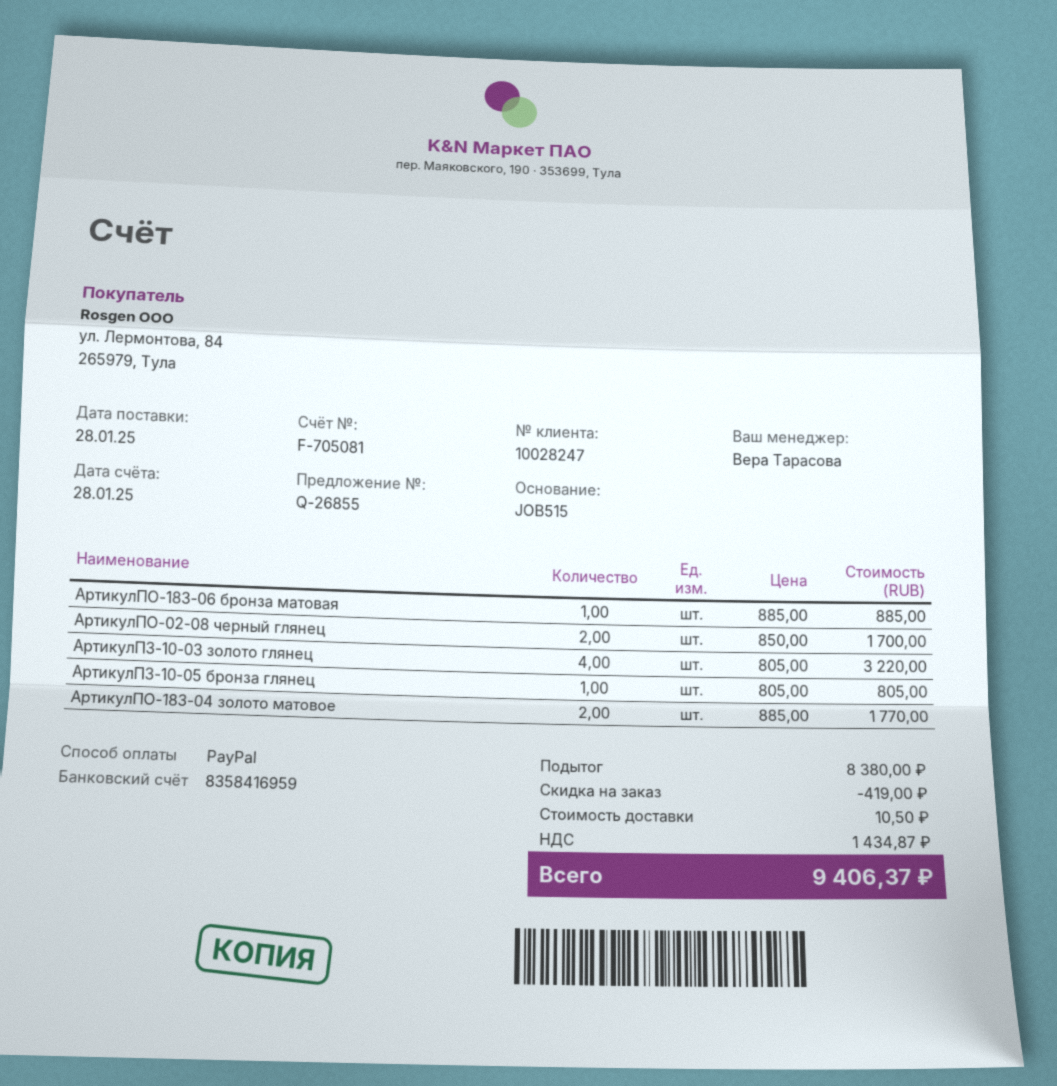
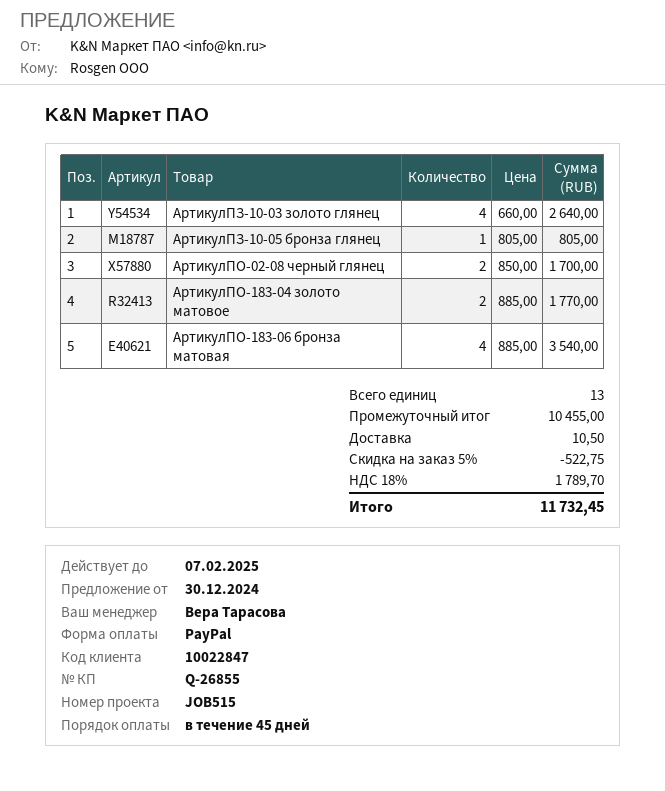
customer number: 10028247 -> 10022847
АртикулПО-183-06 бронза матовая: 1 x 885.00 = 885.00 -> 4 x 885.00 = 3540.00
АртикулПЗ-10-03 золото глянец: 4 x 805.00 = 3220.00 -> 4 x 660.00 = 2640.00
subtotal: 8380.00 -> 10455.00
discount: 419.00 -> 522.75
tax: 1434.87 -> 1789.70
total: 9406.37 -> 11732.45

